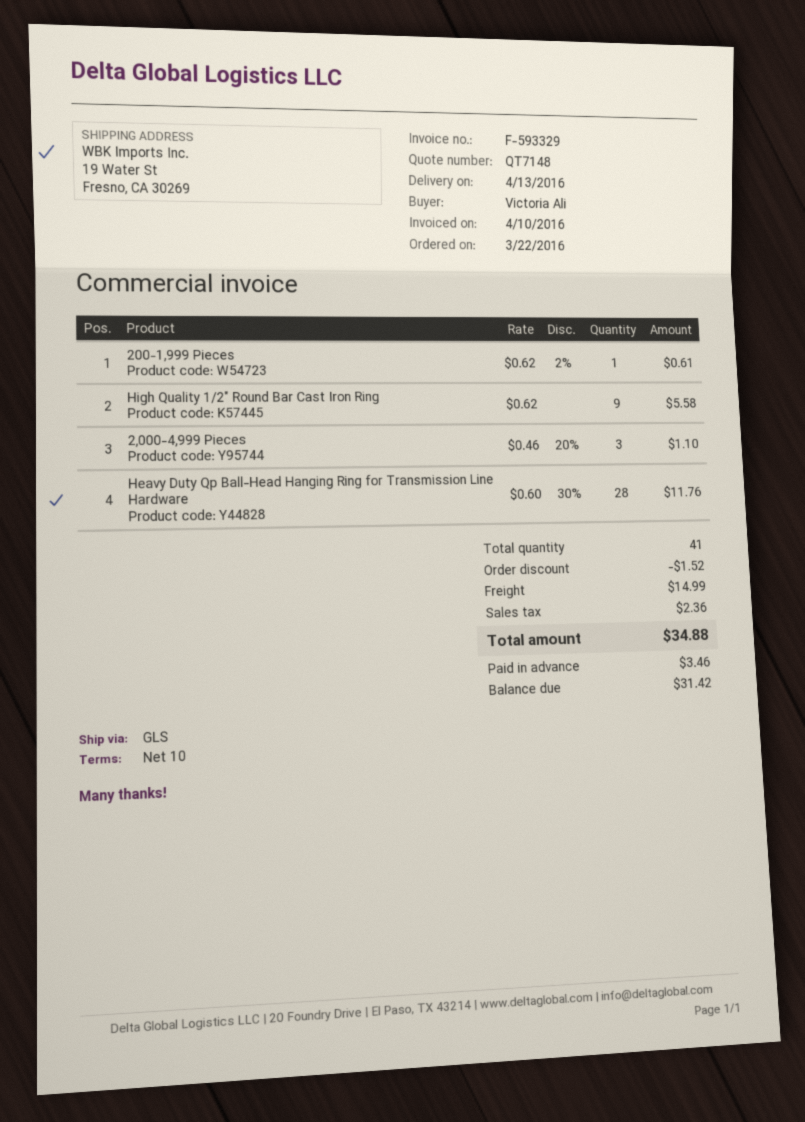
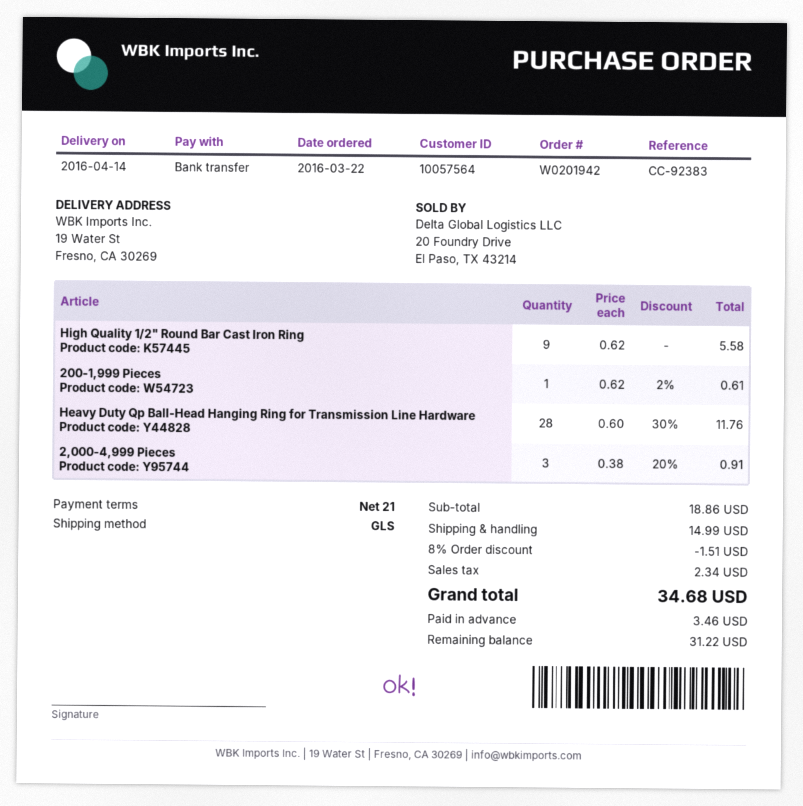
delivery date: 2016-04-13 -> 2016-04-14
payment terms: 10 days -> 21 days
2,000-4,999 Pieces: 3 x 0.46 - 20% = 1.10 -> 3 x 0.38 - 20% = 0.91
discount: 1.52 -> 1.51
tax: 2.36 -> 2.34
total: 34.88 -> 34.68
balance: 31.42 -> 31.22

